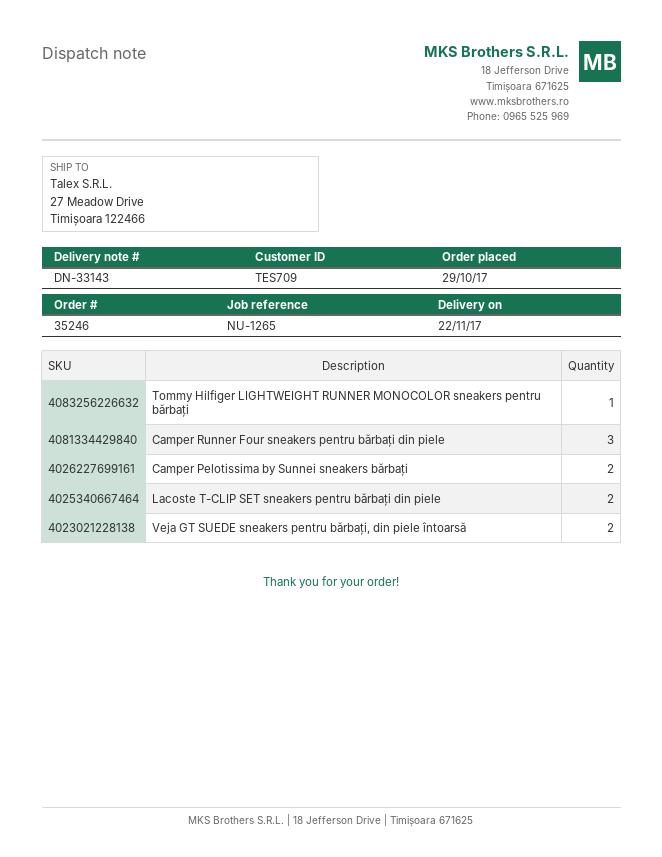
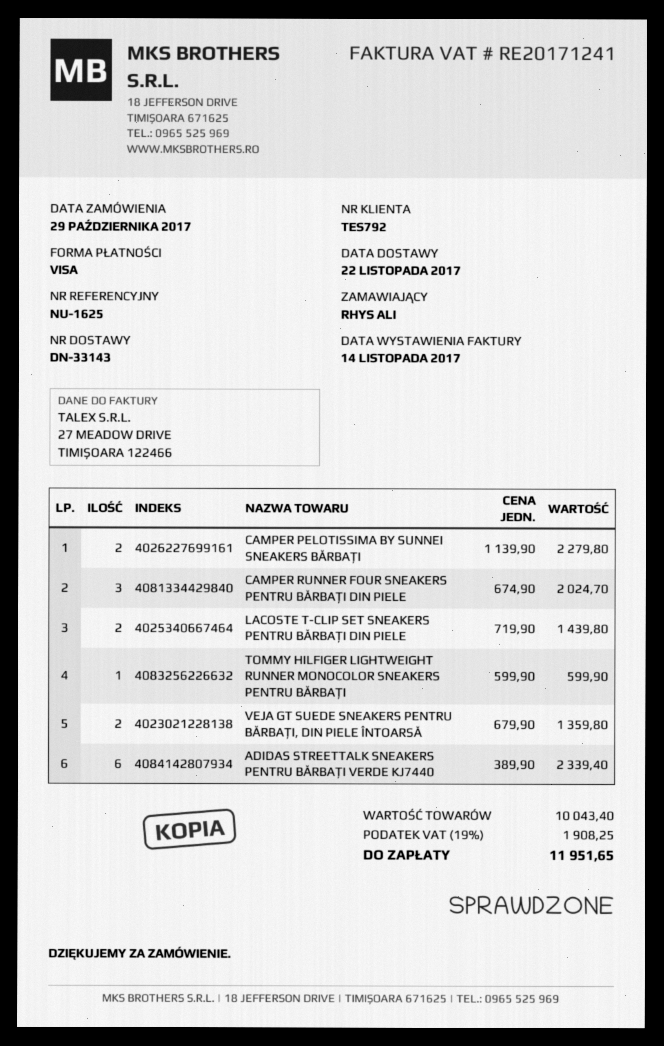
customer number: TES709 -> TES792
reference: NU-1265 -> NU-1625
ADIDAS STREETTALK SNEAKERS PENTRU BĂRBAȚI VERDE KJ7440: none -> 6

